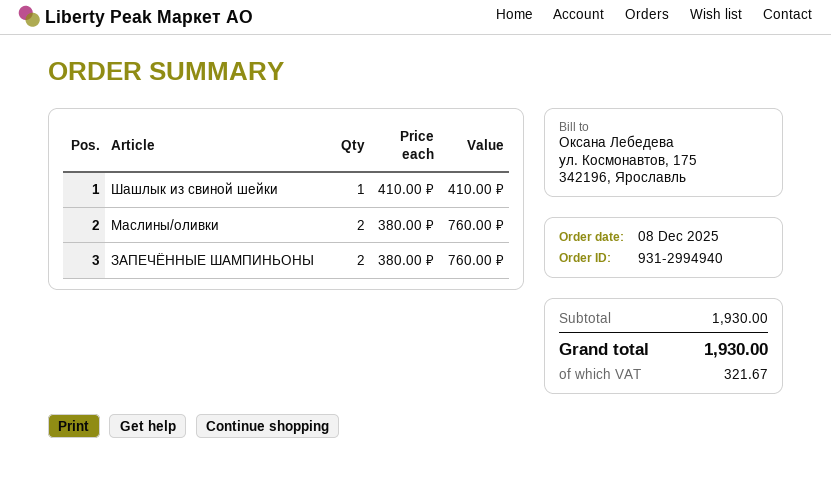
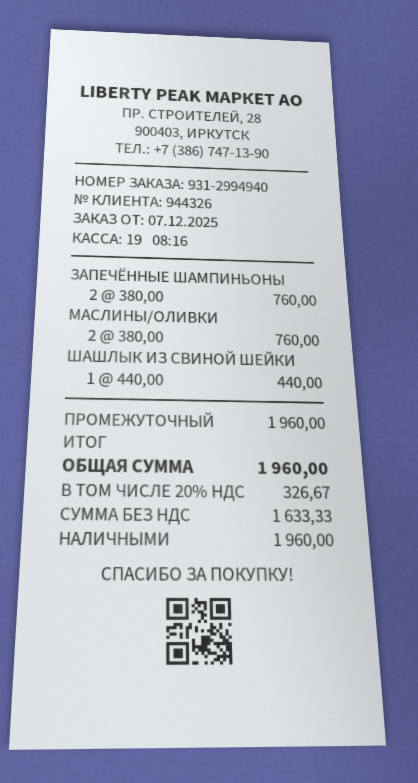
order date: 2025-12-08 -> 2025-12-07
Шашлык из свиной шейки: 1 x 410.00 = 410.00 -> 1 x 440.00 = 440.00
subtotal: 1930.00 -> 1960.00
tax: 321.67 -> 326.67
total: 1930.00 -> 1960.00

